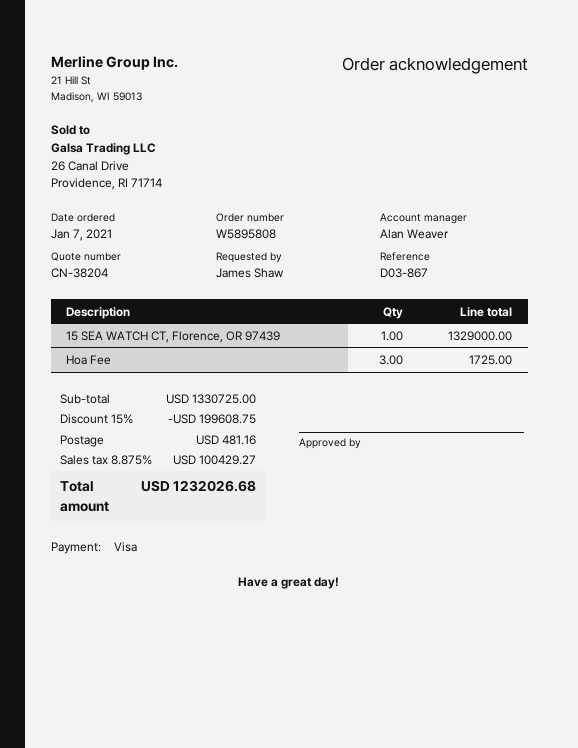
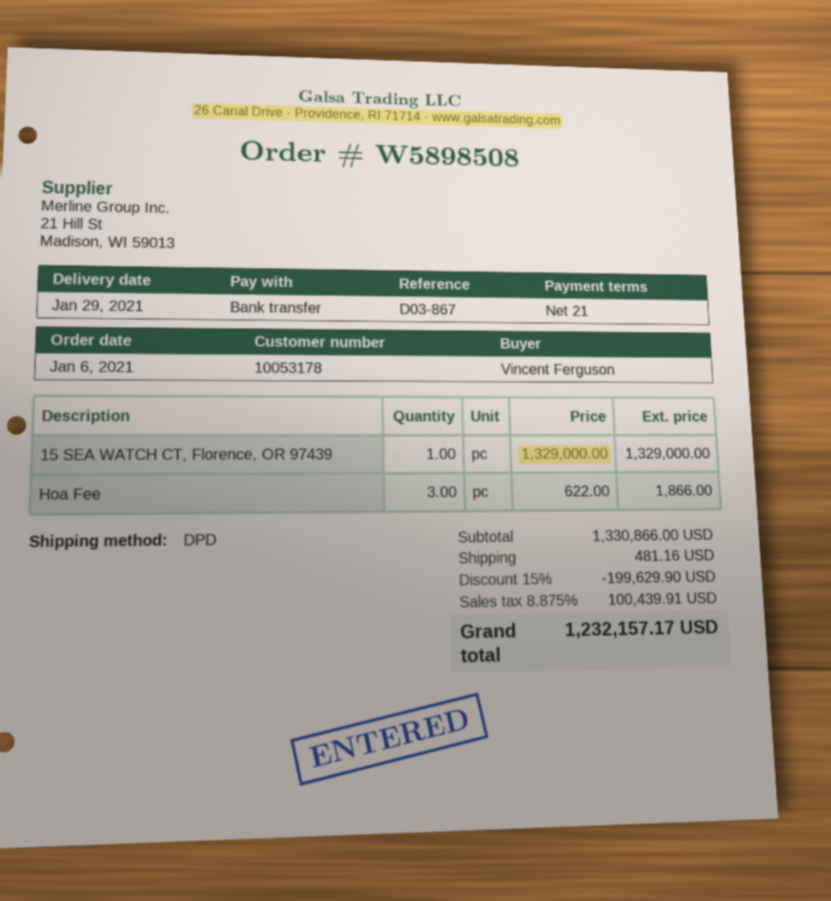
order number: W5895808 -> W5898508
order date: 2021-01-07 -> 2021-01-06
ordered by: James Shaw -> Vincent Ferguson
payment method: Visa -> bank transfer
Hoa Fee: 3 for 1725.00 -> 3 for 1866.00
subtotal: 1330725.00 -> 1330866.00
discount: 15% = 199608.75 -> 15% = 199629.90
tax: 8.875% = 100429.27 -> 8.875% = 100439.91
total: 1232026.68 -> 1232157.17

